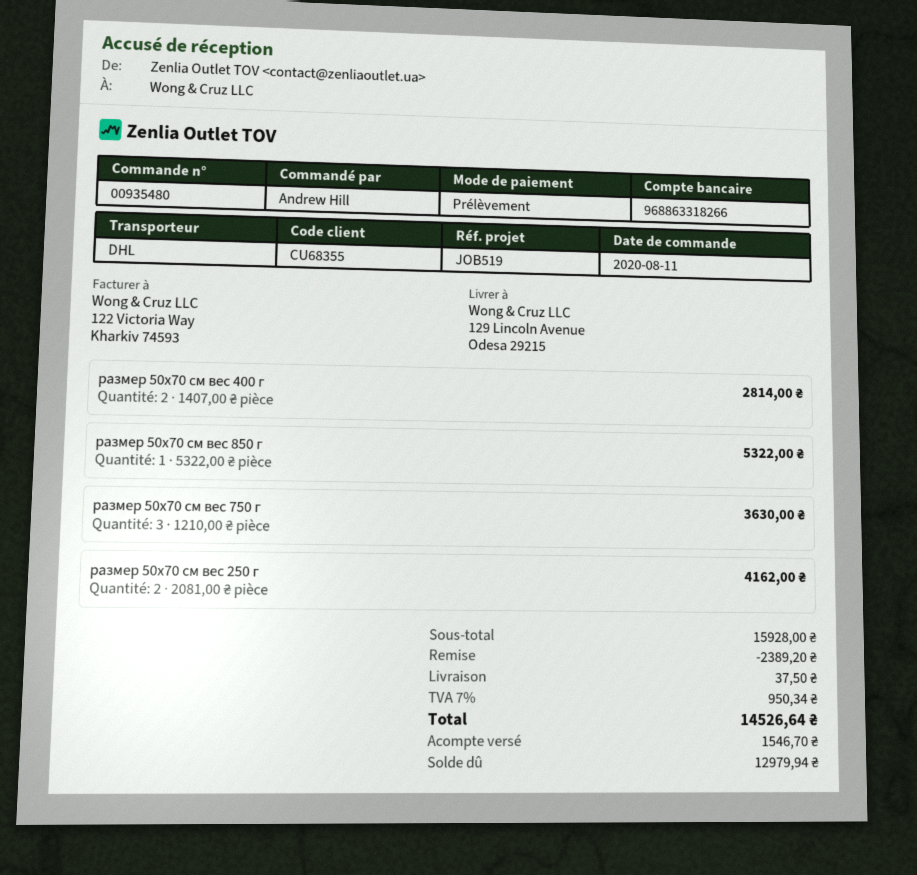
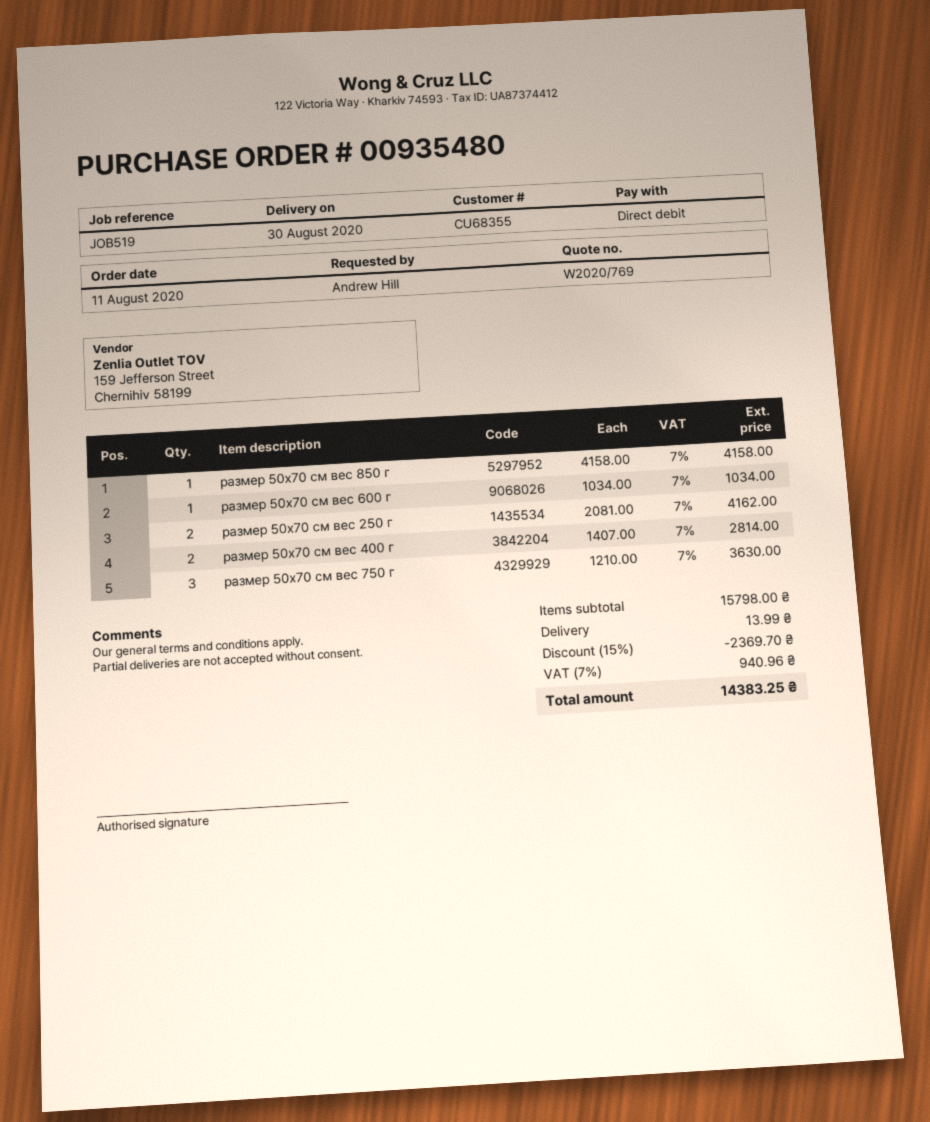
размер 50х70 см вес 850 г: 1 x 5322.00 = 5322.00 -> 1 x 4158.00 = 4158.00
размер 50х70 см вес 600 г: none -> 1 x 1034.00 = 1034.00
subtotal: 15928.00 -> 15798.00
discount: 2389.20 -> 2369.70
shipping: 37.50 -> 13.99
tax: 7% = 950.34 -> 7% = 940.96
total: 14526.64 -> 14383.25

